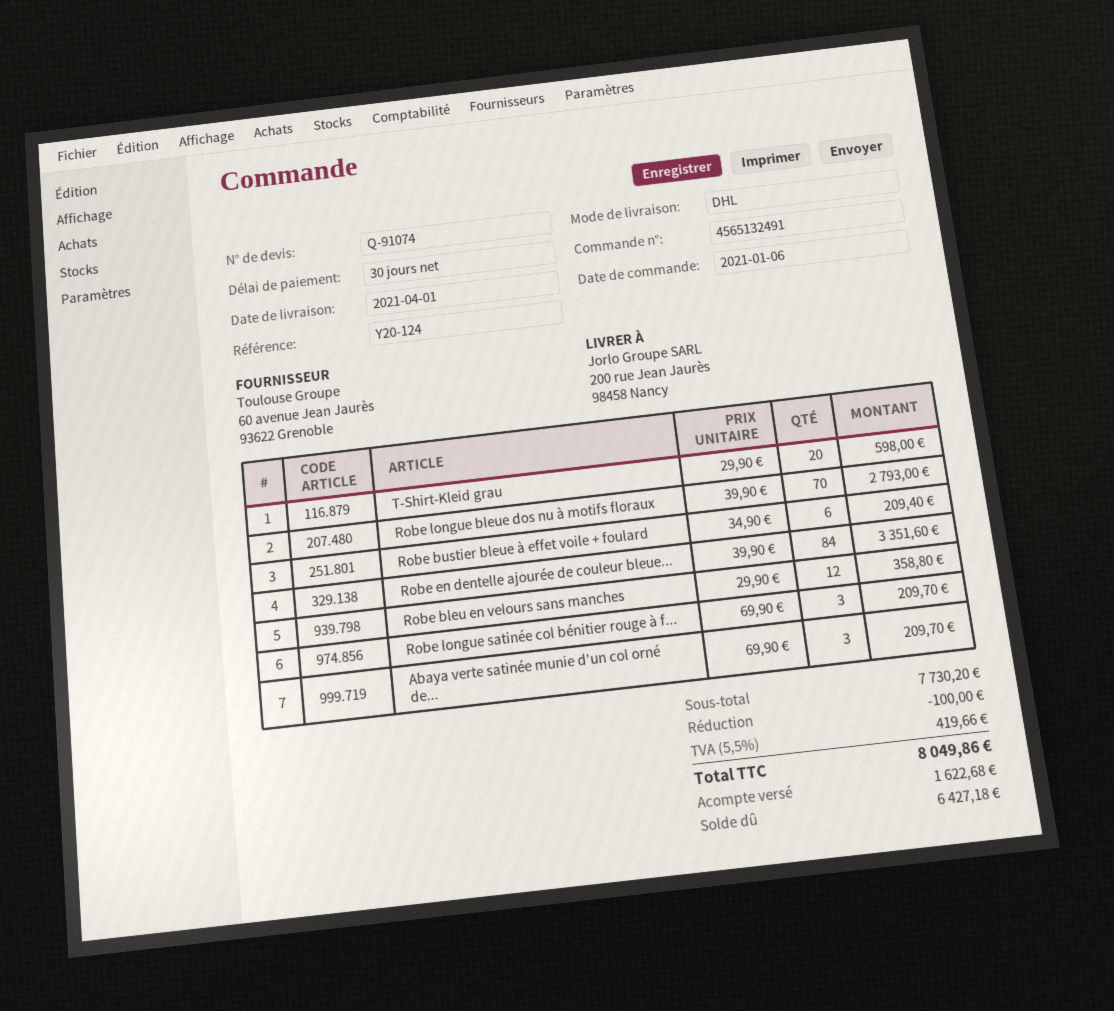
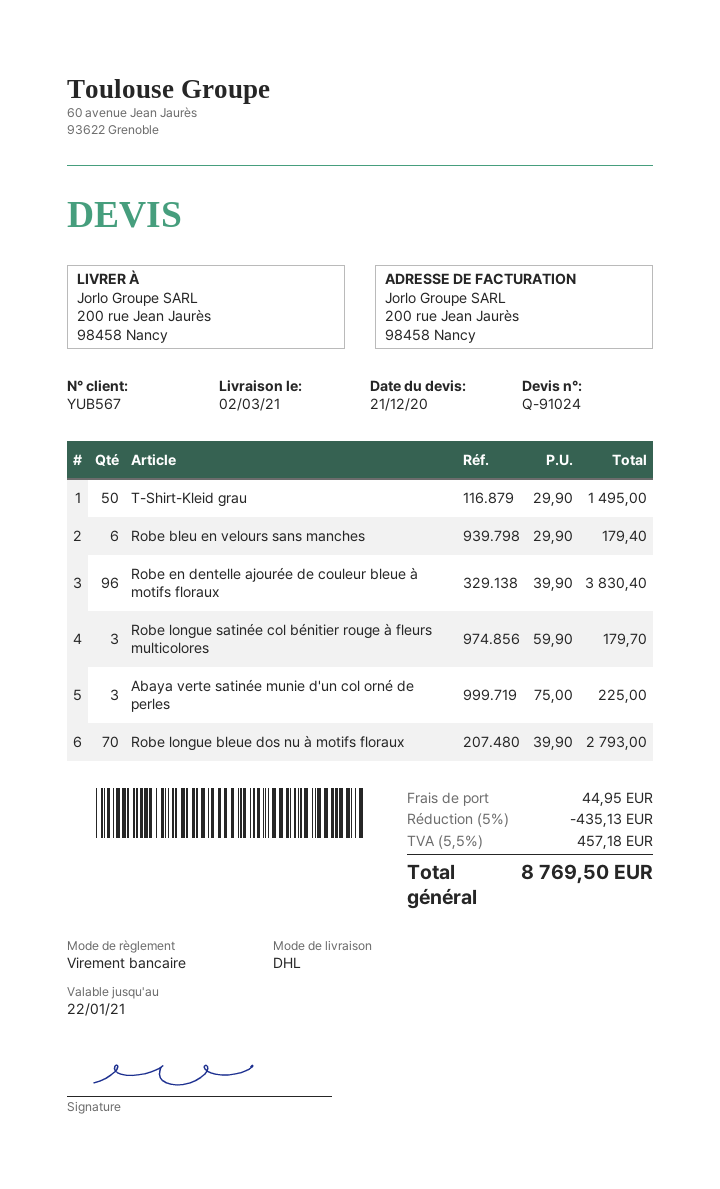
quote number: Q-91074 -> Q-91024
delivery date: 2021-04-01 -> 2021-03-02
T-Shirt-Kleid grau: 20 x 29.90 = 598.00 -> 50 x 29.90 = 1495.00
Robe bustier bleue à effet voile + foulard: 6 x 34.90 = 209.40 -> none
Robe en dentelle ajourée de couleur bleue...: 84 x 39.90 = 3351.60 -> 96 x 39.90 = 3830.40
Robe bleu en velours sans manches: 12 x 29.90 = 358.80 -> 6 x 29.90 = 179.40
Robe longue satinée col bénitier rouge à f...: 3 x 69.90 = 209.70 -> 3 x 59.90 = 179.70
Abaya verte satinée munie d'un col orné de...: 3 x 69.90 = 209.70 -> 3 x 75.00 = 225.00
discount: 100.00 -> 435.13
shipping: none -> 44.95
tax: 5.5% = 419.66 -> 5.5% = 457.18
total: 8049.86 -> 8769.50

